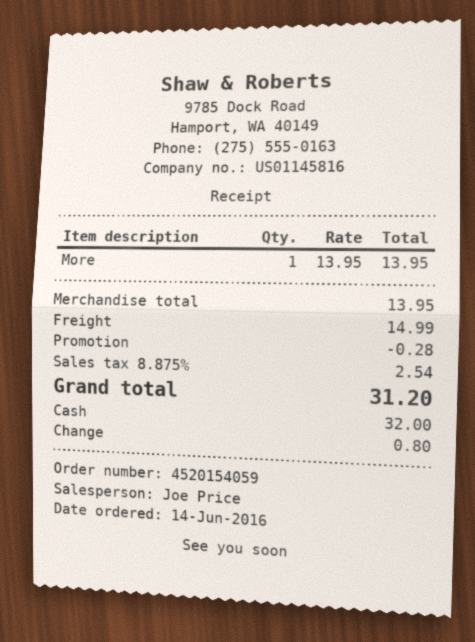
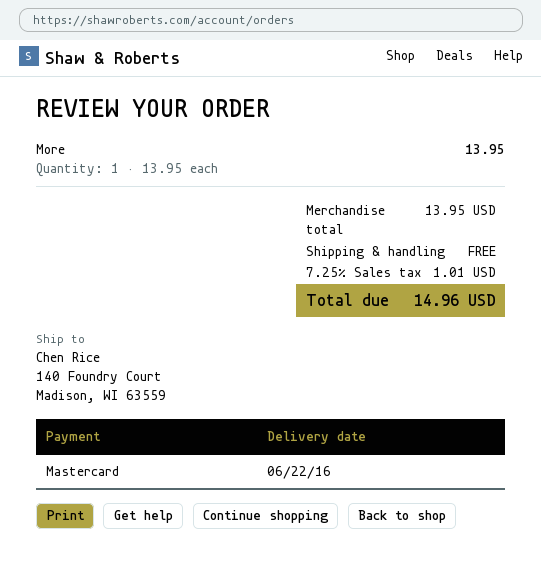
payment method: cash -> Mastercard
discount: 0.28 -> none
shipping: 14.99 -> 0.00
tax: 8.875% = 2.54 -> 7.25% = 1.01
total: 31.20 -> 14.96

